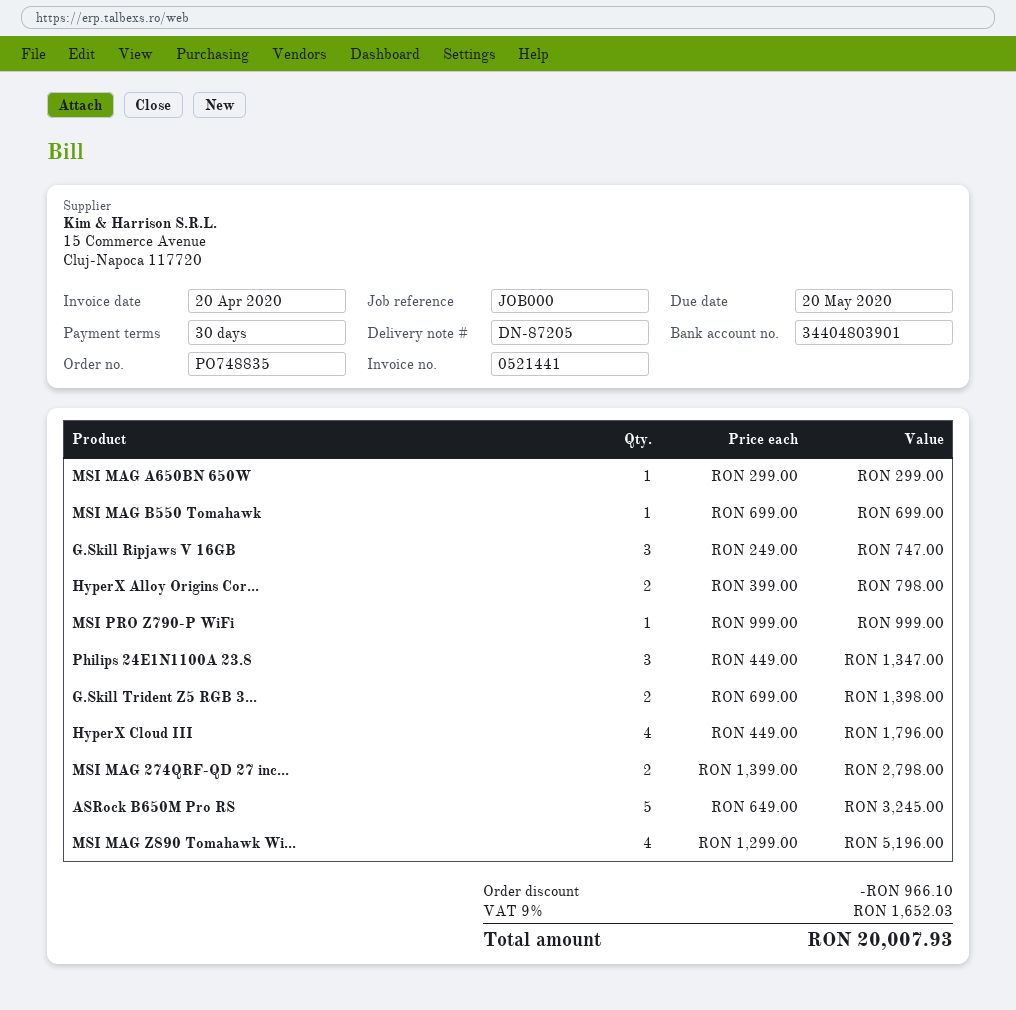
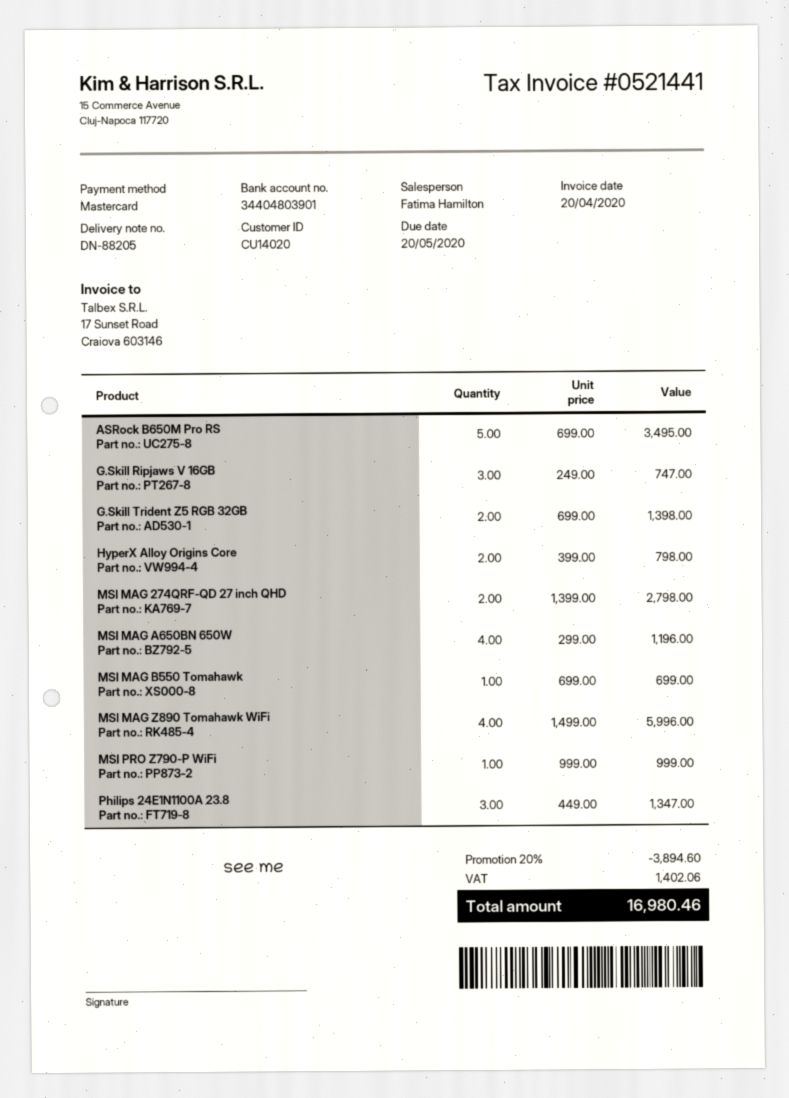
delivery note number: DN-87205 -> DN-88205
MSI MAG A650BN 650W: 1 x 299.00 = 299.00 -> 4 x 299.00 = 1196.00
HyperX Cloud III: 4 x 449.00 = 1796.00 -> none
ASRock B650M Pro RS: 5 x 649.00 = 3245.00 -> 5 x 699.00 = 3495.00
MSI MAG Z890 Tomahawk Wi...: 4 x 1299.00 = 5196.00 -> 4 x 1499.00 = 5996.00
discount: 966.10 -> 3894.60
tax: 1652.03 -> 1402.06
total: 20007.93 -> 16980.46

